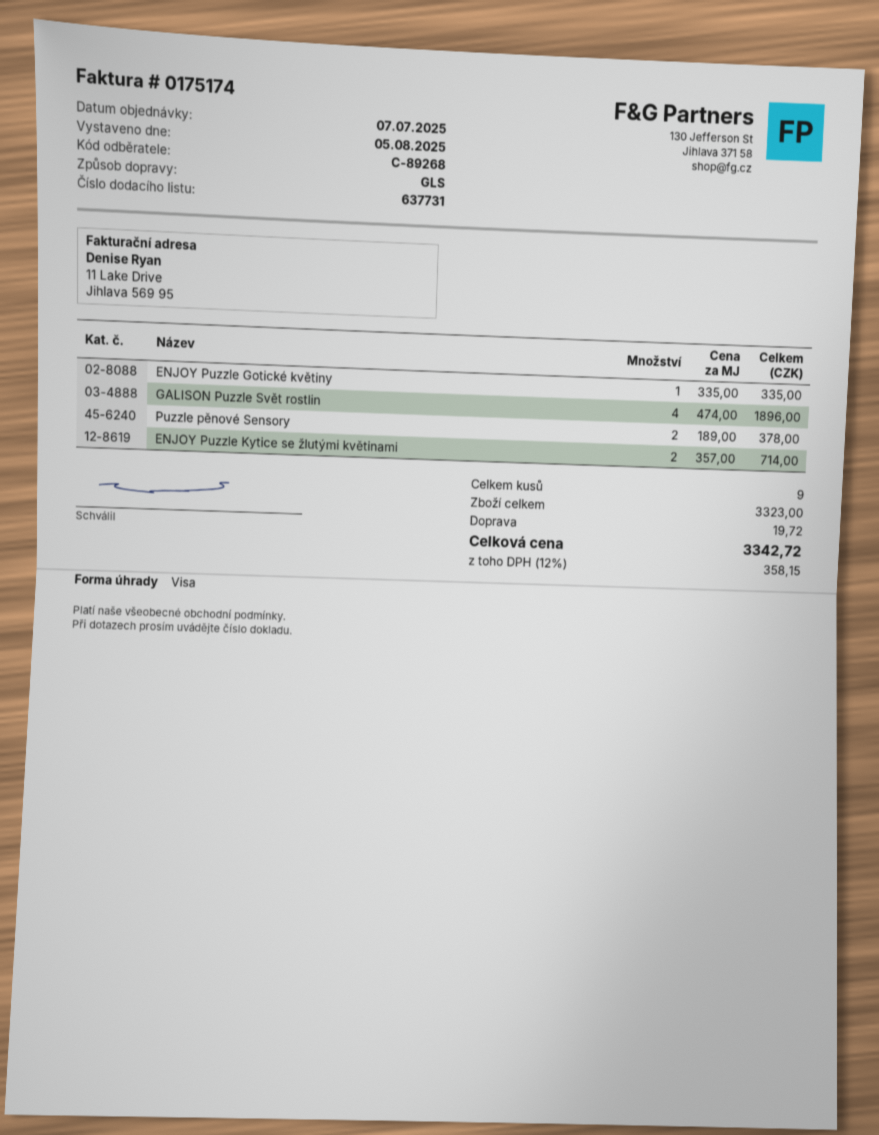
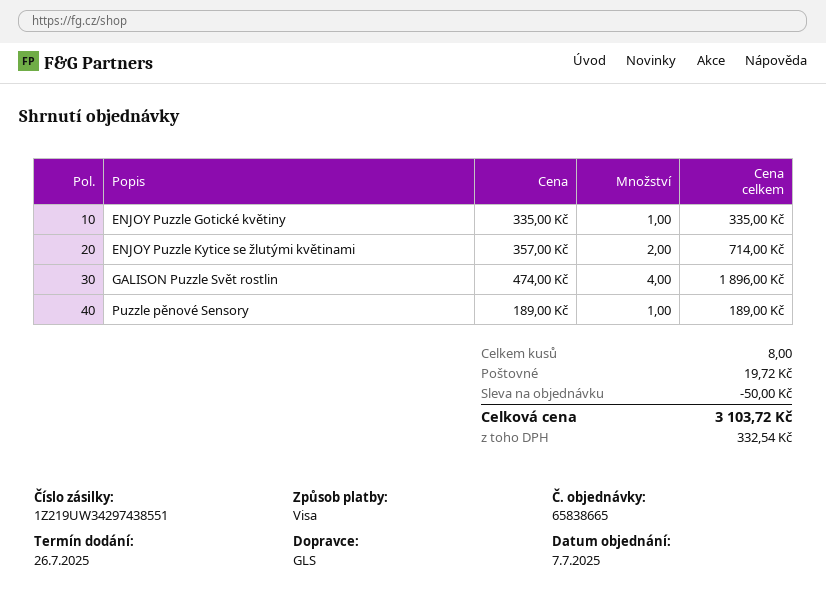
Puzzle pěnové Sensory: 2 x 189.00 = 378.00 -> 1 x 189.00 = 189.00
total quantity: 9 -> 8
discount: none -> 50.00
tax: 358.15 -> 332.54
total: 3342.72 -> 3103.72

